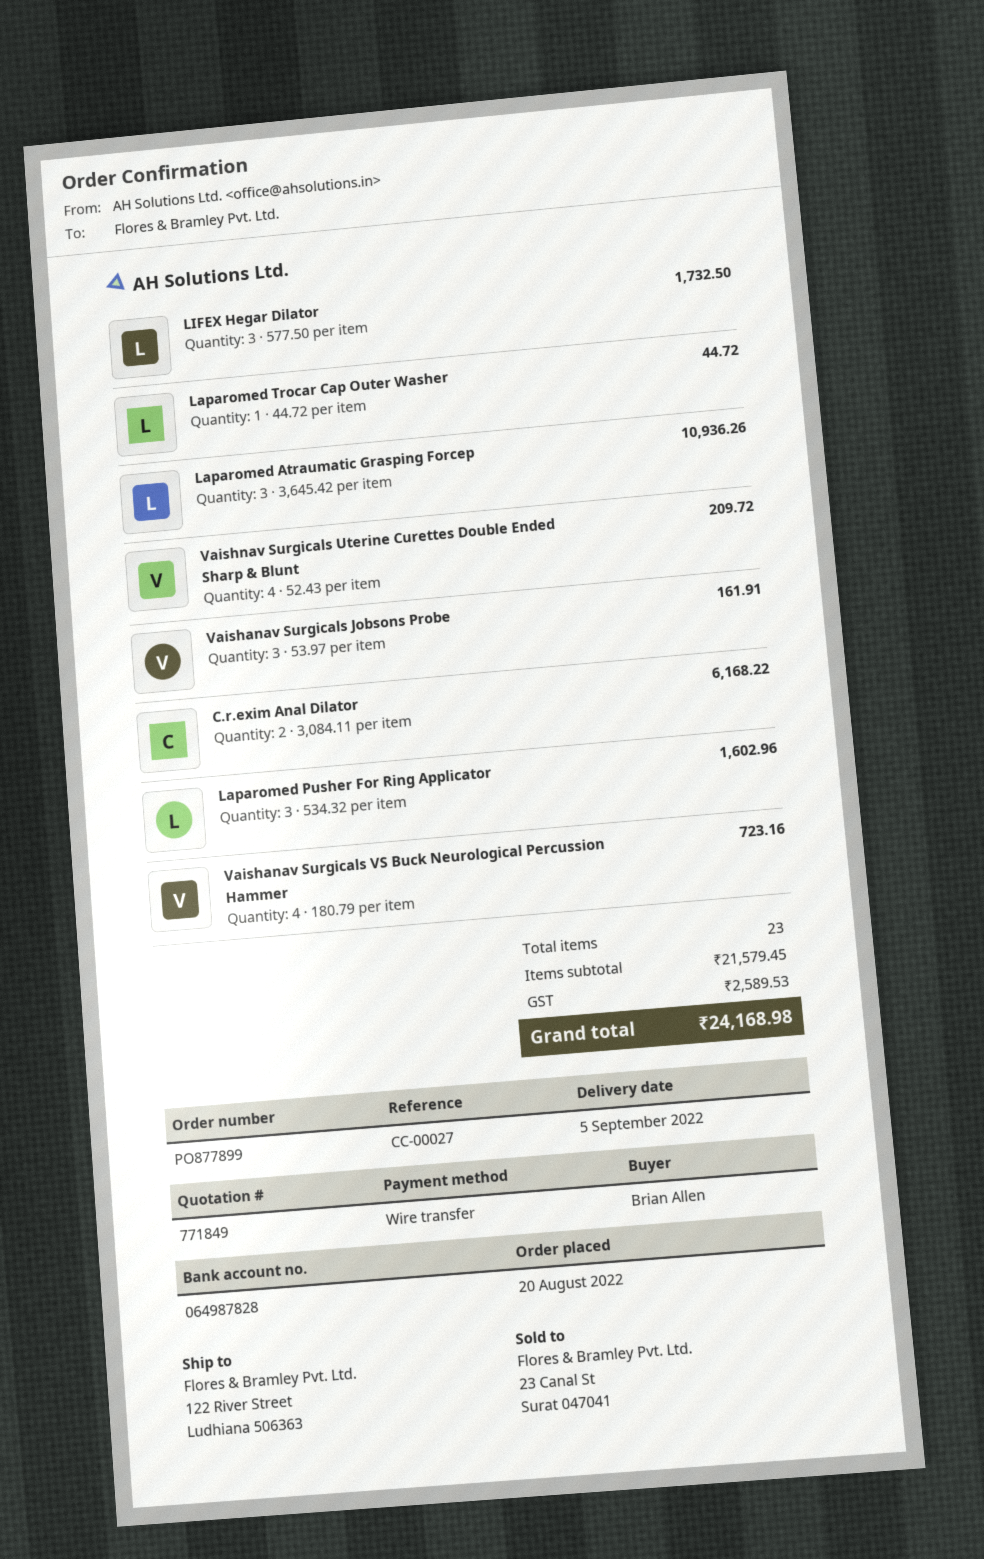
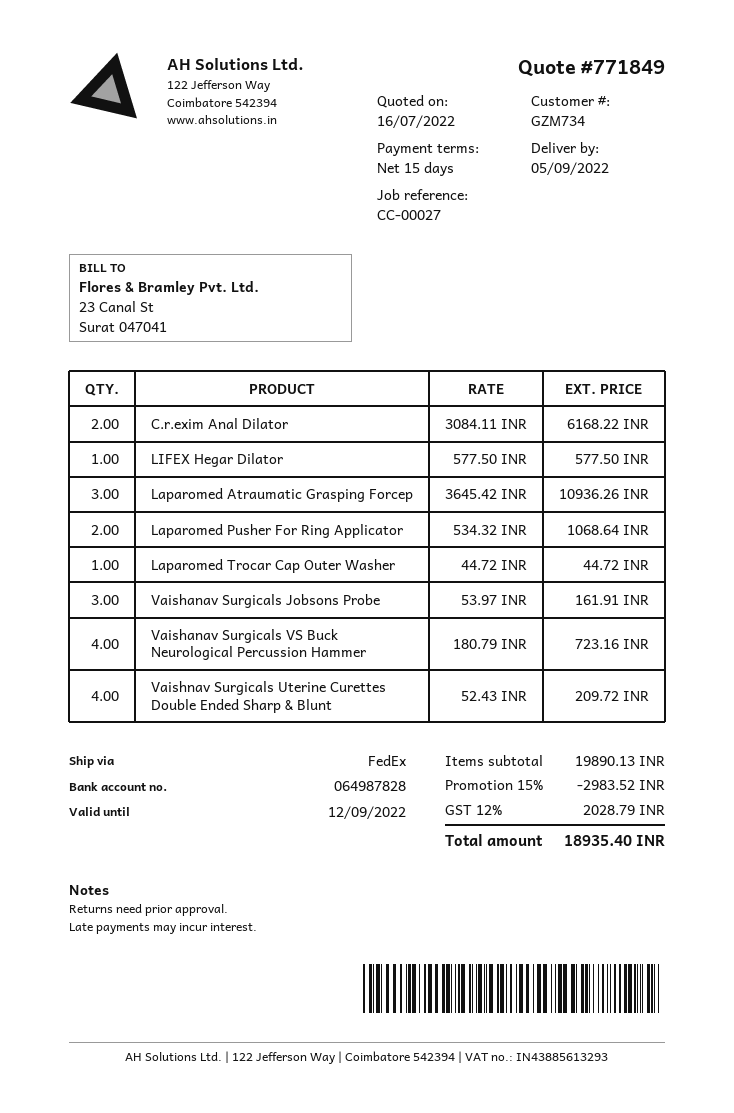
LIFEX Hegar Dilator: 3 x 577.50 = 1732.50 -> 1 x 577.50 = 577.50
Laparomed Pusher For Ring Applicator: 3 x 534.32 = 1602.96 -> 2 x 534.32 = 1068.64
subtotal: 21579.45 -> 19890.13
discount: none -> 15% = 2983.52
tax: 2589.53 -> 2028.79
total: 24168.98 -> 18935.40

